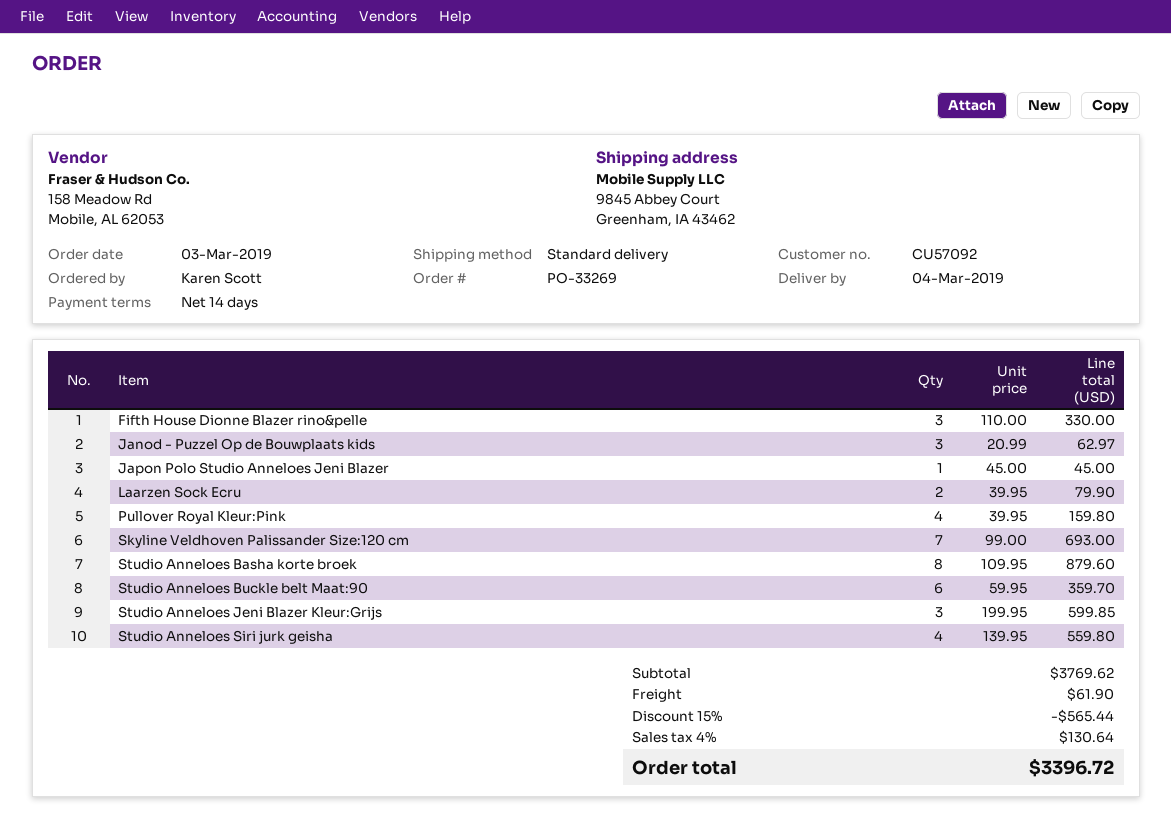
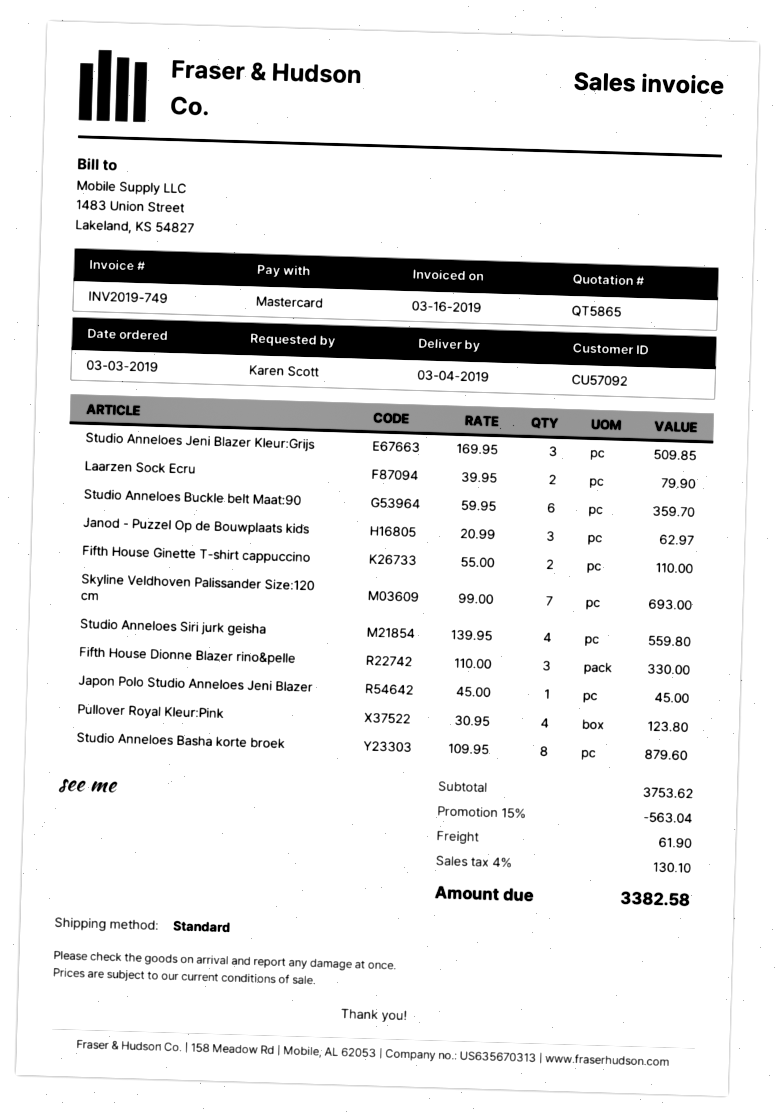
Pullover Royal Kleur:Pink: 4 x 39.95 = 159.80 -> 4 x 30.95 = 123.80
Studio Anneloes Jeni Blazer Kleur:Grijs: 3 x 199.95 = 599.85 -> 3 x 169.95 = 509.85
Fifth House Ginette T-shirt cappuccino: none -> 2 x 55.00 = 110.00
subtotal: 3769.62 -> 3753.62
discount: 15% = 565.44 -> 15% = 563.04
tax: 4% = 130.64 -> 4% = 130.10
total: 3396.72 -> 3382.58

